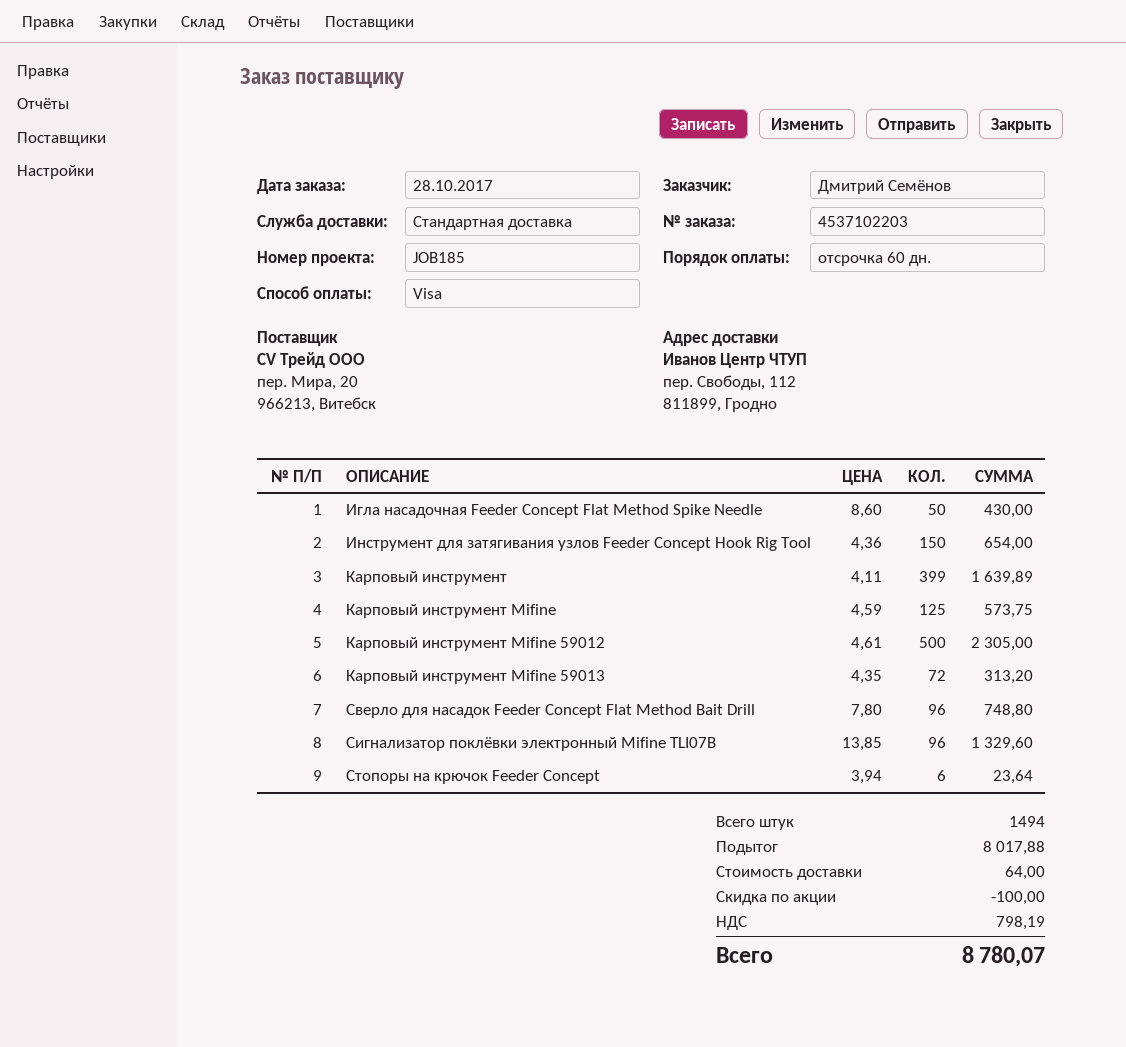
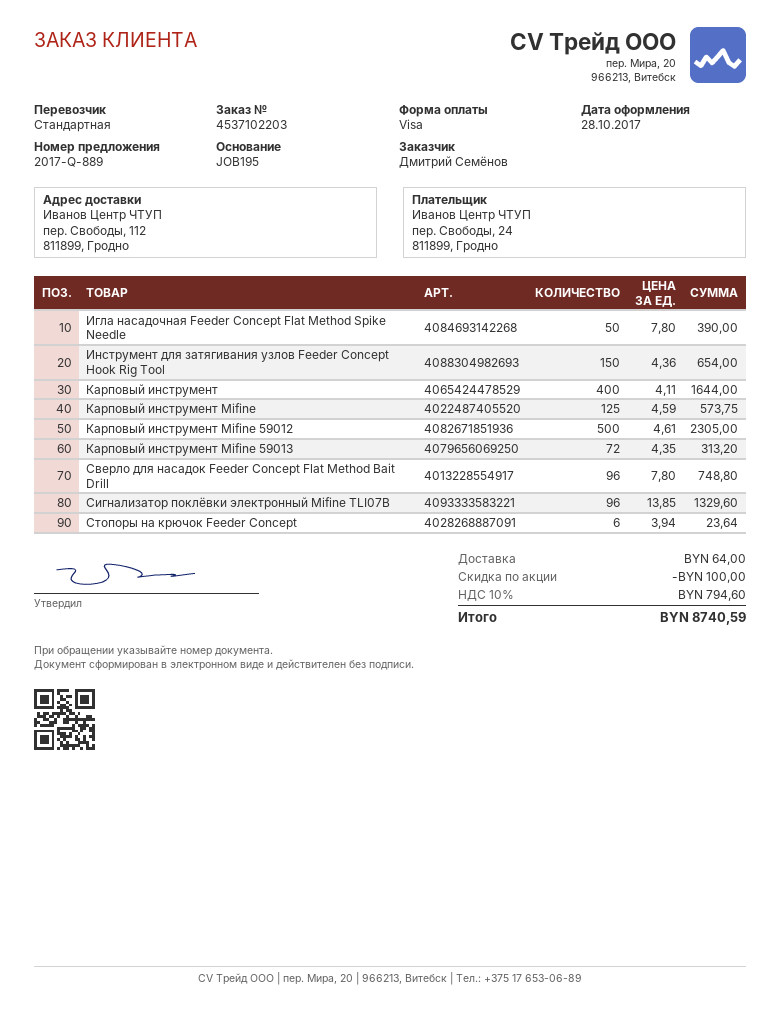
reference: JOB185 -> JOB195
Игла насадочная Feeder Concept Flat Method Spike Needle: 50 x 8.60 = 430.00 -> 50 x 7.80 = 390.00
Карповый инструмент: 399 x 4.11 = 1639.89 -> 400 x 4.11 = 1644.00
tax: 798.19 -> 794.60
total: 8780.07 -> 8740.59

